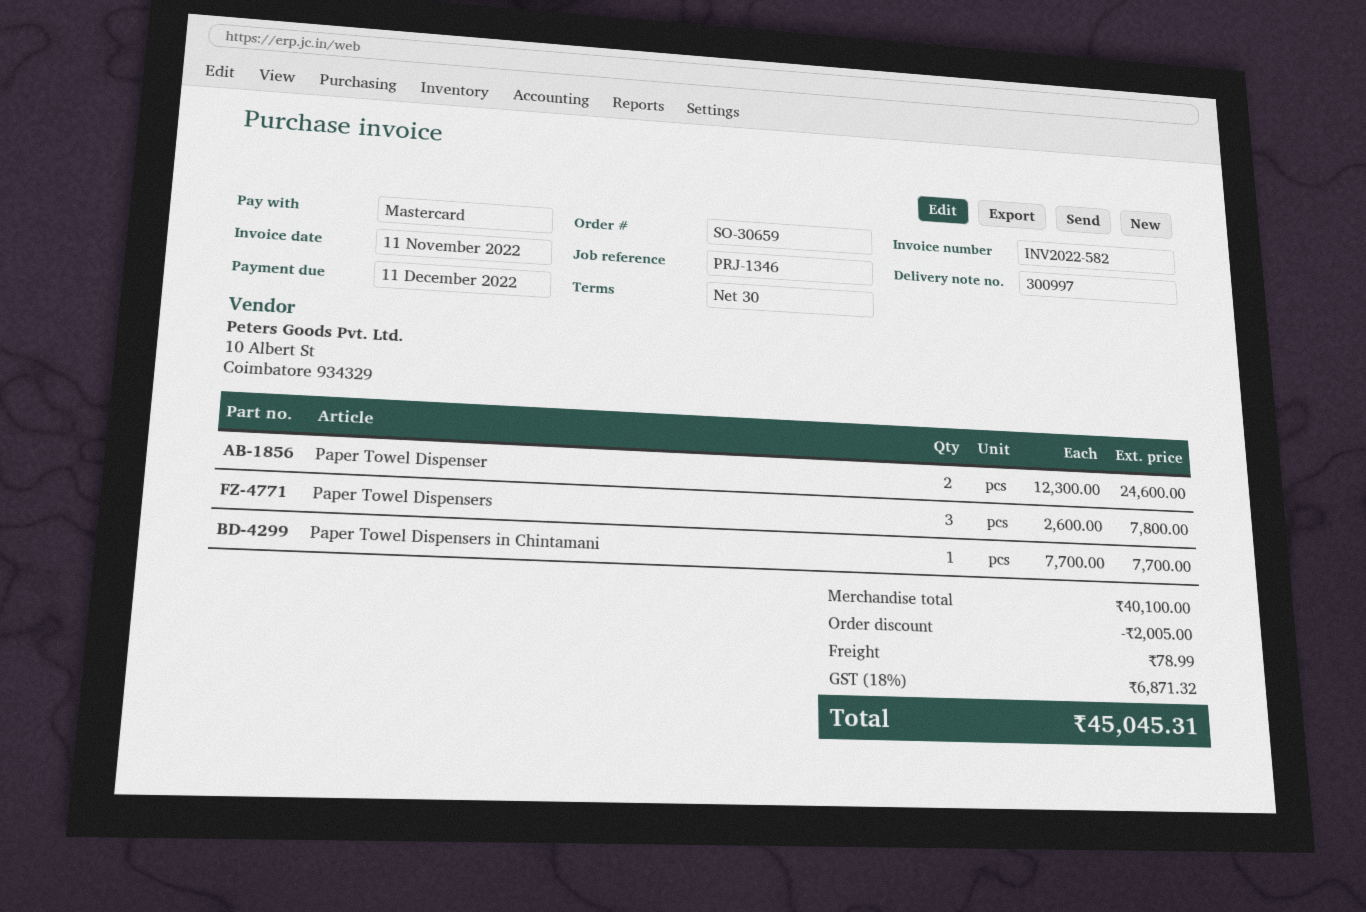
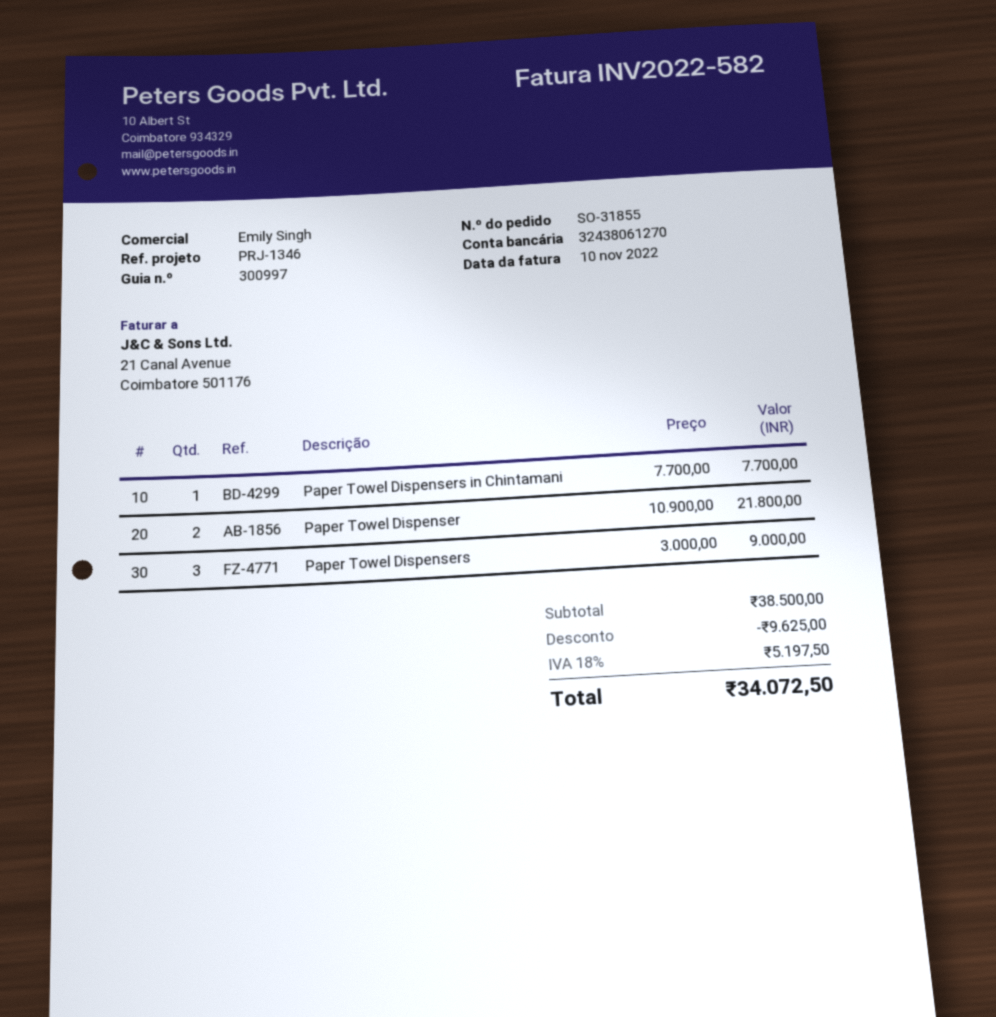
order number: SO-30659 -> SO-31855
invoice date: 2022-11-11 -> 2022-11-10
Paper Towel Dispenser: 2 x 12300.00 = 24600.00 -> 2 x 10900.00 = 21800.00
Paper Towel Dispensers: 3 x 2600.00 = 7800.00 -> 3 x 3000.00 = 9000.00
subtotal: 40100.00 -> 38500.00
discount: 2005.00 -> 9625.00
shipping: 78.99 -> none
tax: 18% = 6871.32 -> 18% = 5197.50
total: 45045.31 -> 34072.50

